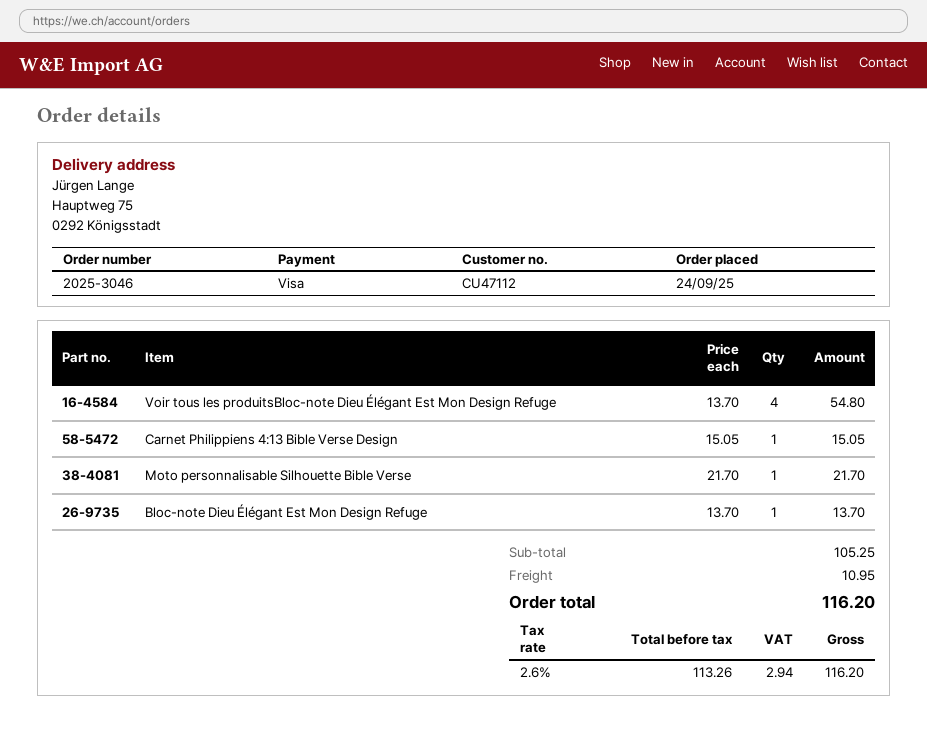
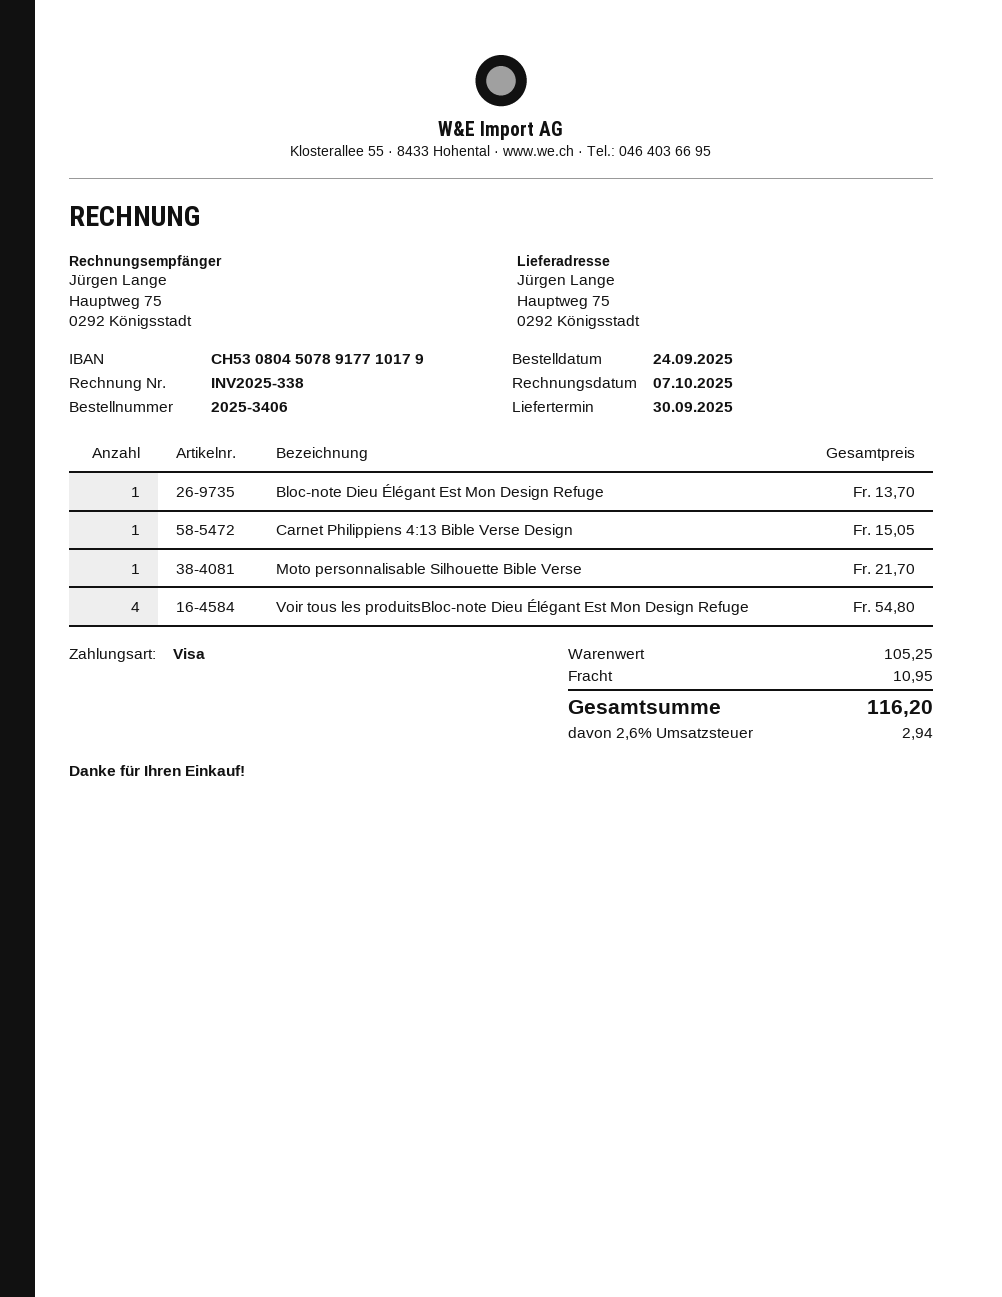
order number: 2025-3046 -> 2025-3406

